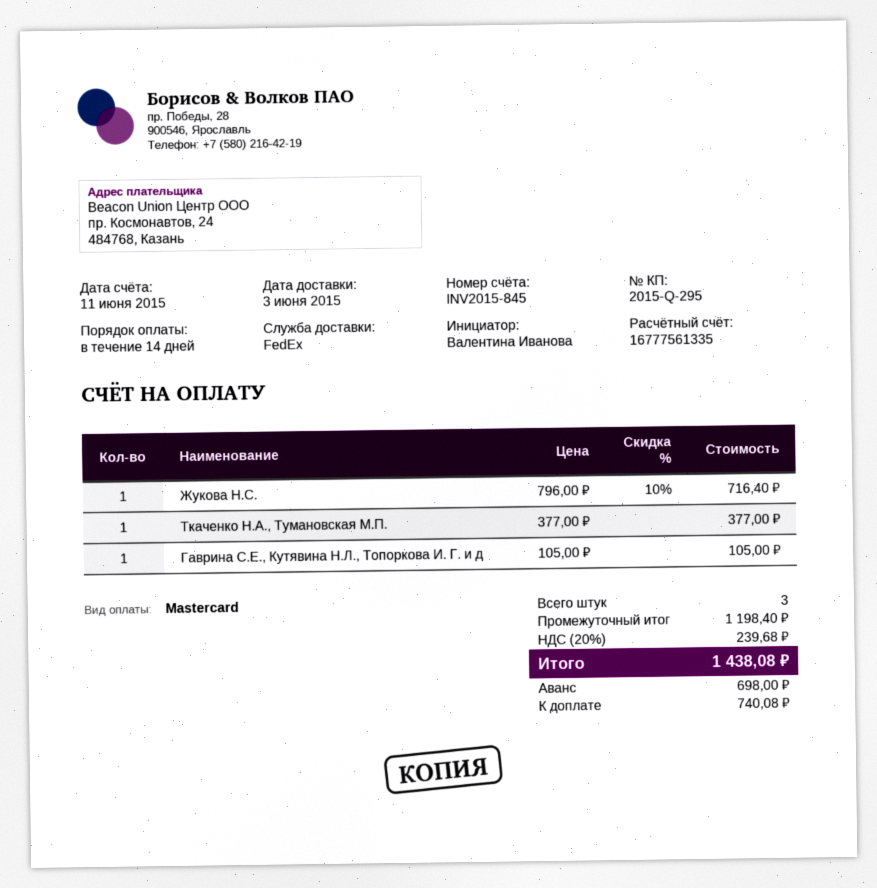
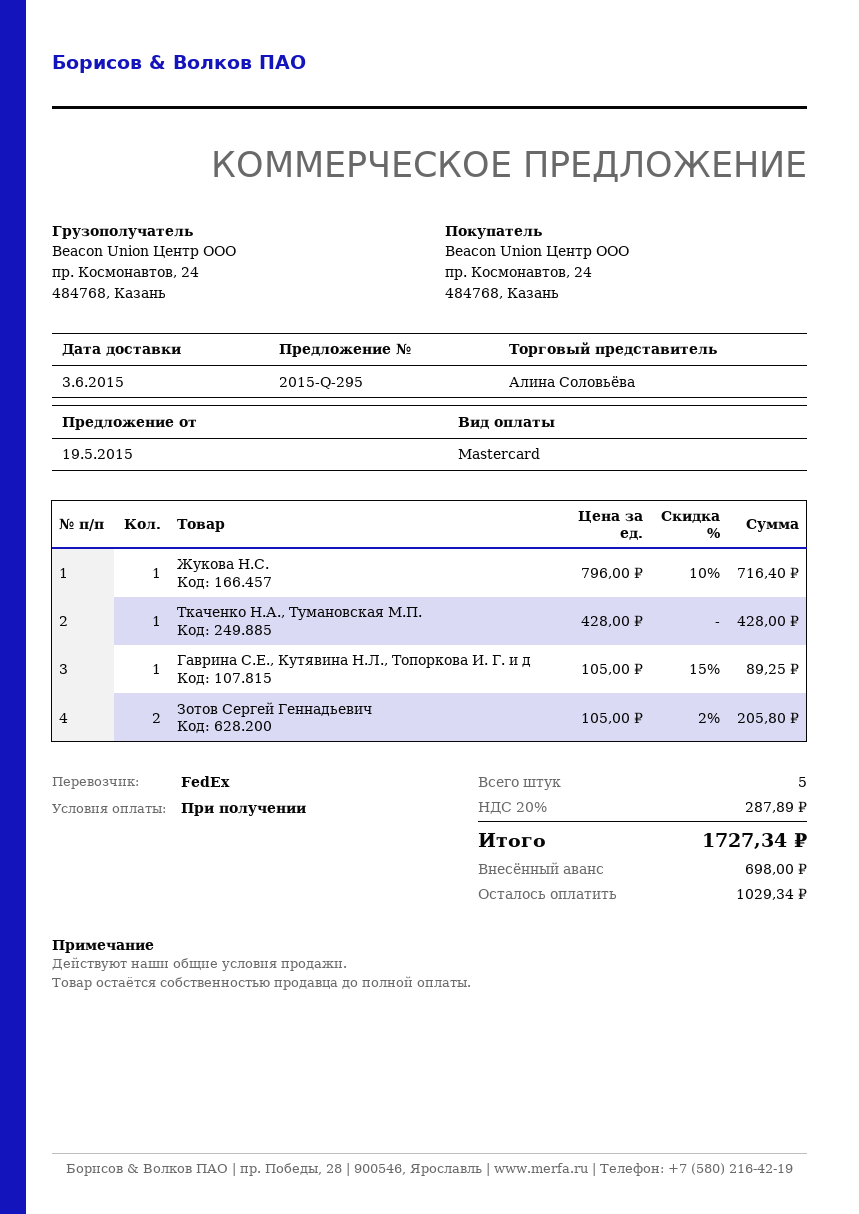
payment terms: 14 days -> on receipt
Ткаченко Н.А., Тумановская М.П.: 1 x 377.00 = 377.00 -> 1 x 428.00 = 428.00
Гаврина С.Е., Кутявина Н.Л., Топоркова И. Г. и д: 1 x 105.00 = 105.00 -> 1 x 105.00 - 15% = 89.25
Зотов Сергей Геннадьевич: none -> 2 x 105.00 - 2% = 205.80
total quantity: 3 -> 5
tax: 20% = 239.68 -> 20% = 287.89
total: 1438.08 -> 1727.34
balance: 740.08 -> 1029.34

